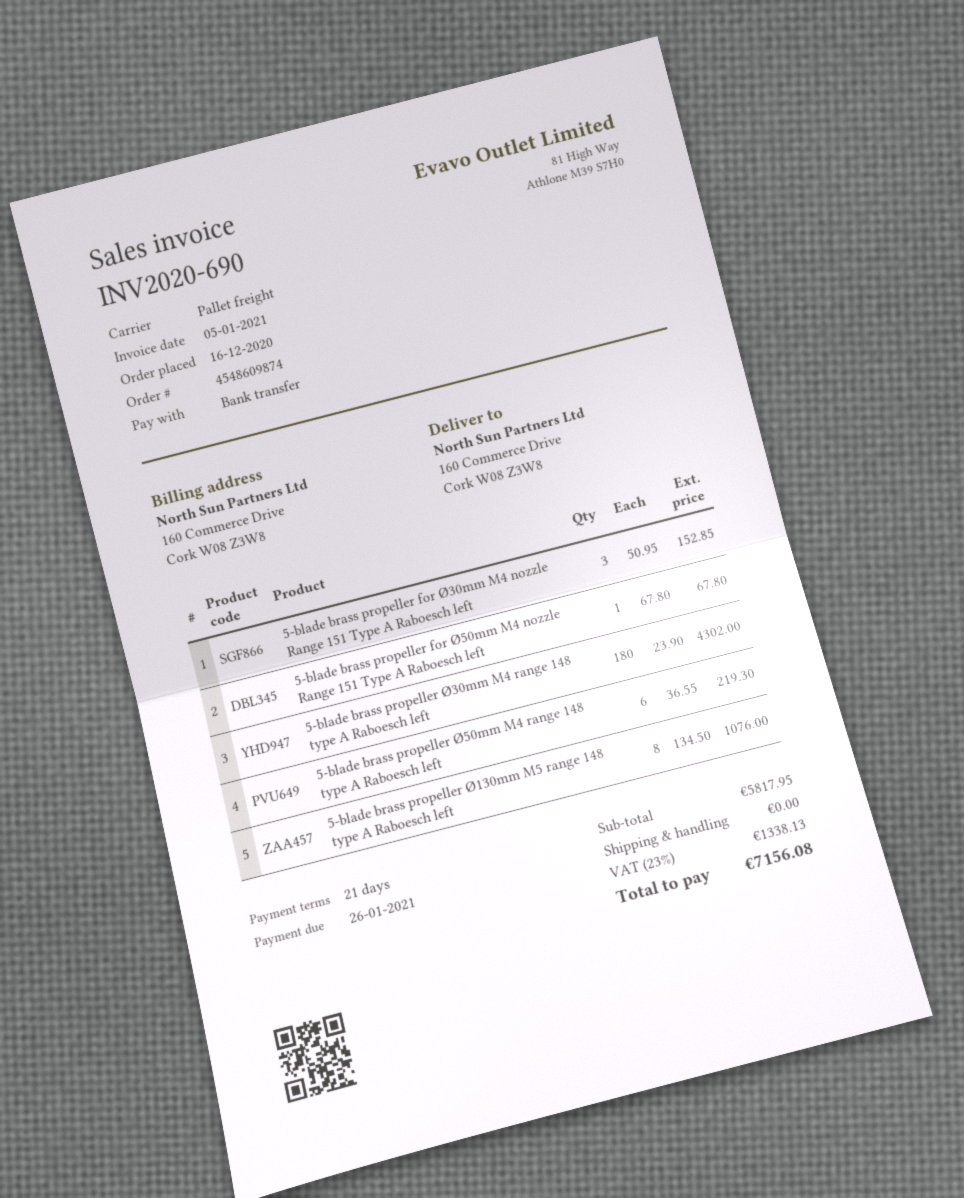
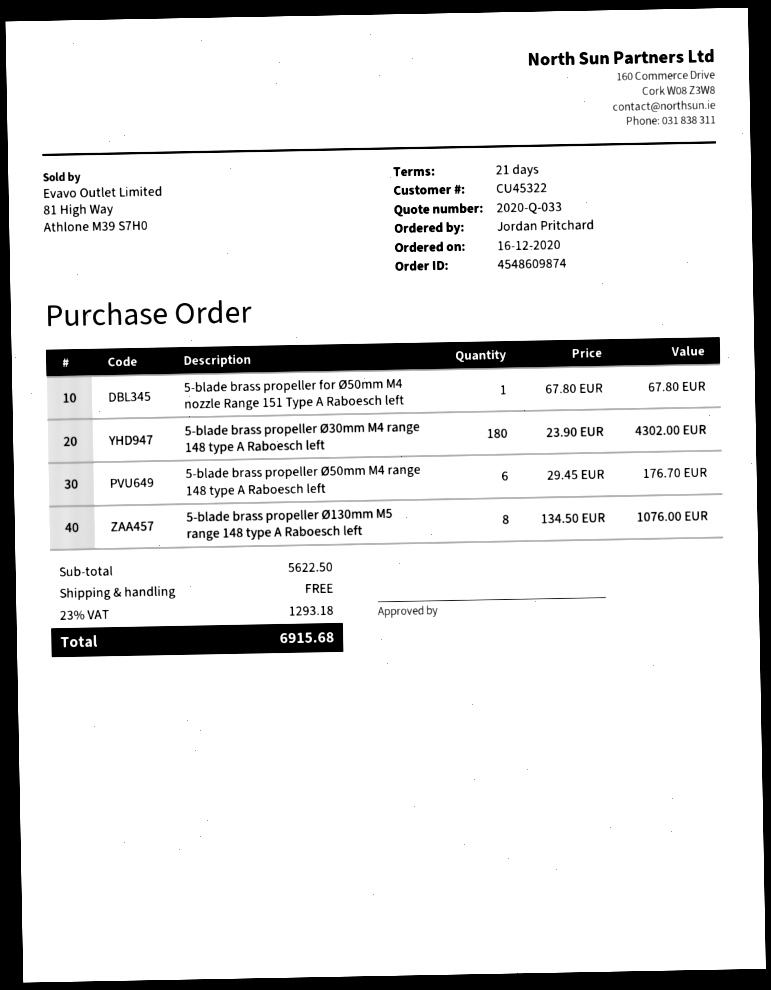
5-blade brass propeller for Ø30mm M4 nozzle Range 151 Type A Raboesch left: 3 x 50.95 = 152.85 -> none
5-blade brass propeller Ø50mm M4 range 148 type A Raboesch left: 6 x 36.55 = 219.30 -> 6 x 29.45 = 176.70
subtotal: 5817.95 -> 5622.50
tax: 23% = 1338.13 -> 23% = 1293.18
total: 7156.08 -> 6915.68

